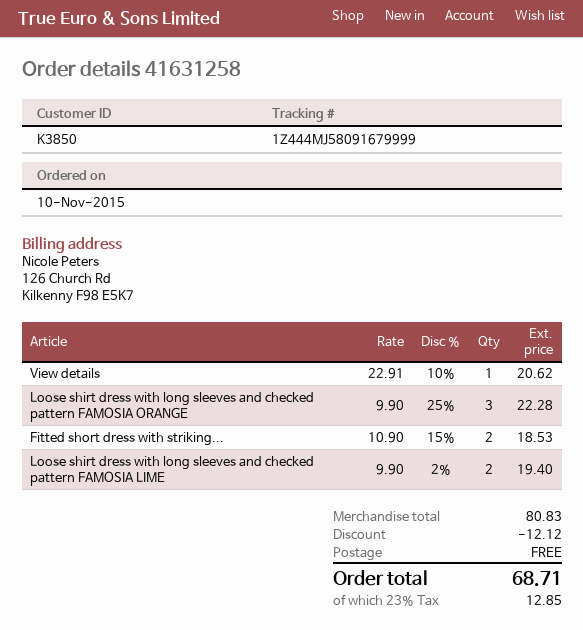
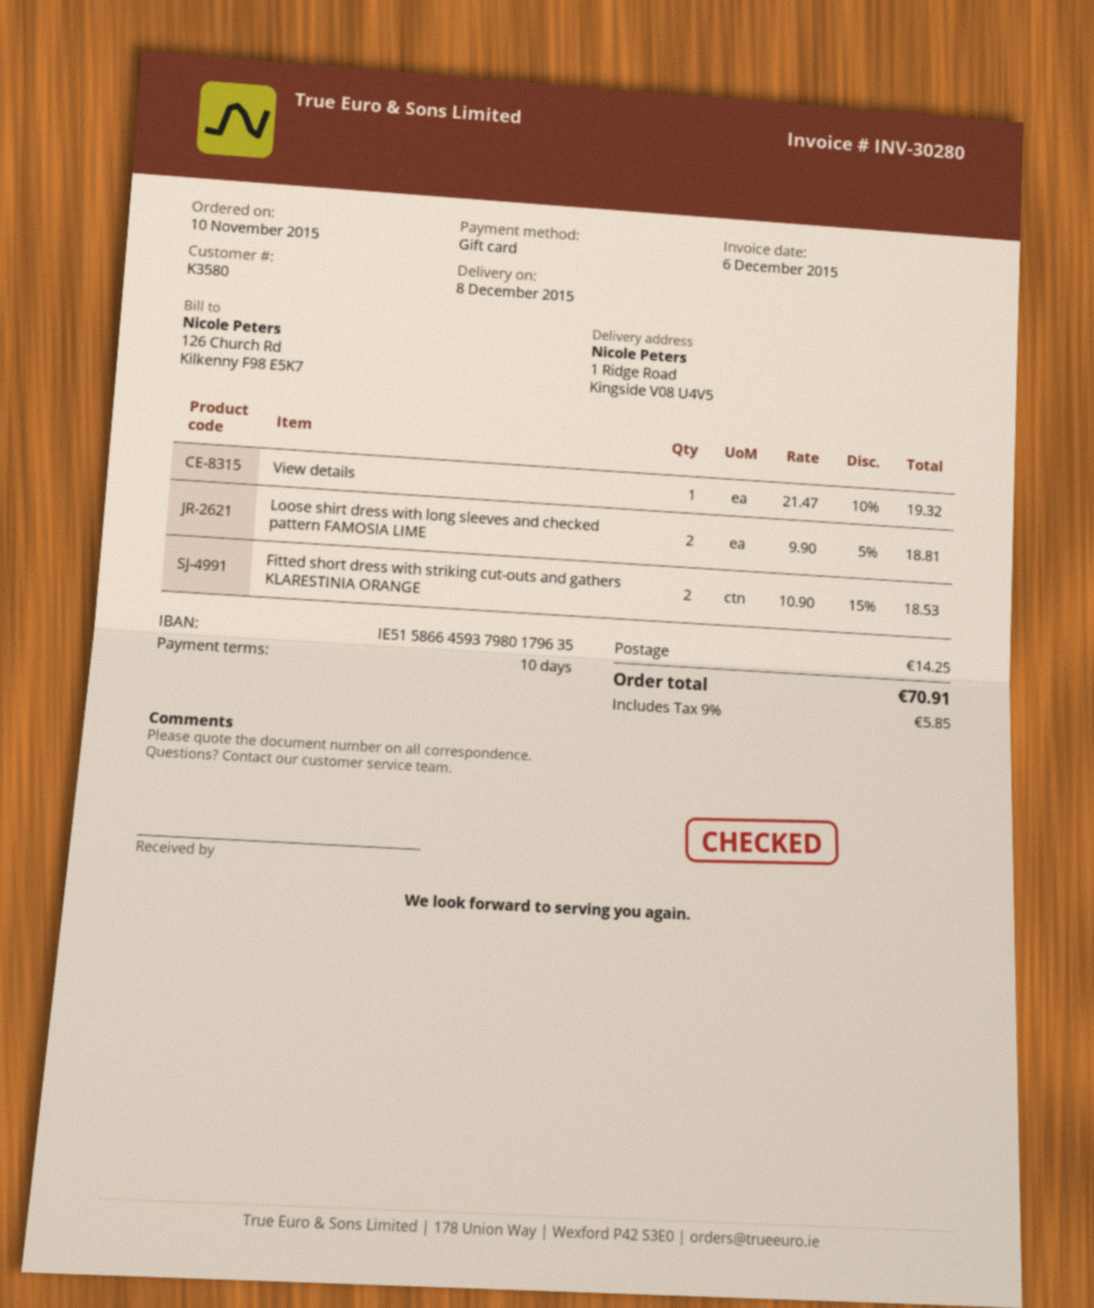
customer number: K3850 -> K3580
View details: 1 x 22.91 - 10% = 20.62 -> 1 x 21.47 - 10% = 19.32
Loose shirt dress with long sleeves and checked pattern FAMOSIA ORANGE: 3 x 9.90 - 25% = 22.28 -> none
Loose shirt dress with long sleeves and checked pattern FAMOSIA LIME: 2 x 9.90 - 2% = 19.40 -> 2 x 9.90 - 5% = 18.81
discount: 12.12 -> none
shipping: 0.00 -> 14.25
tax: 23% = 12.85 -> 9% = 5.85
total: 68.71 -> 70.91

